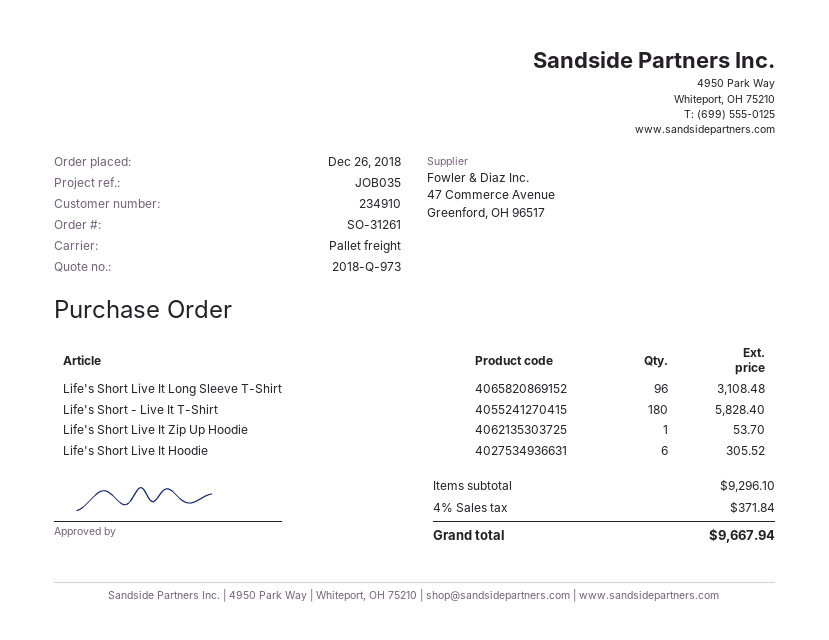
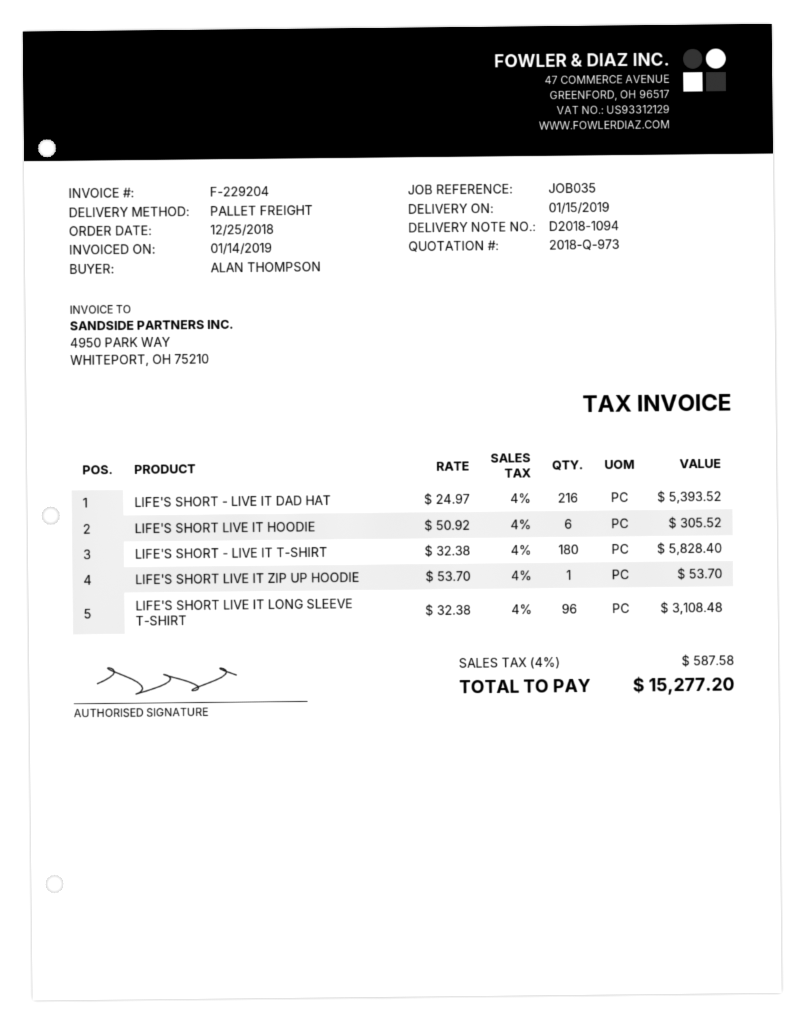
order date: 2018-12-26 -> 2018-12-25
LIFE'S SHORT - LIVE IT DAD HAT: none -> 216 for 5393.52
tax: 4% = 371.84 -> 4% = 587.58
total: 9667.94 -> 15277.20

